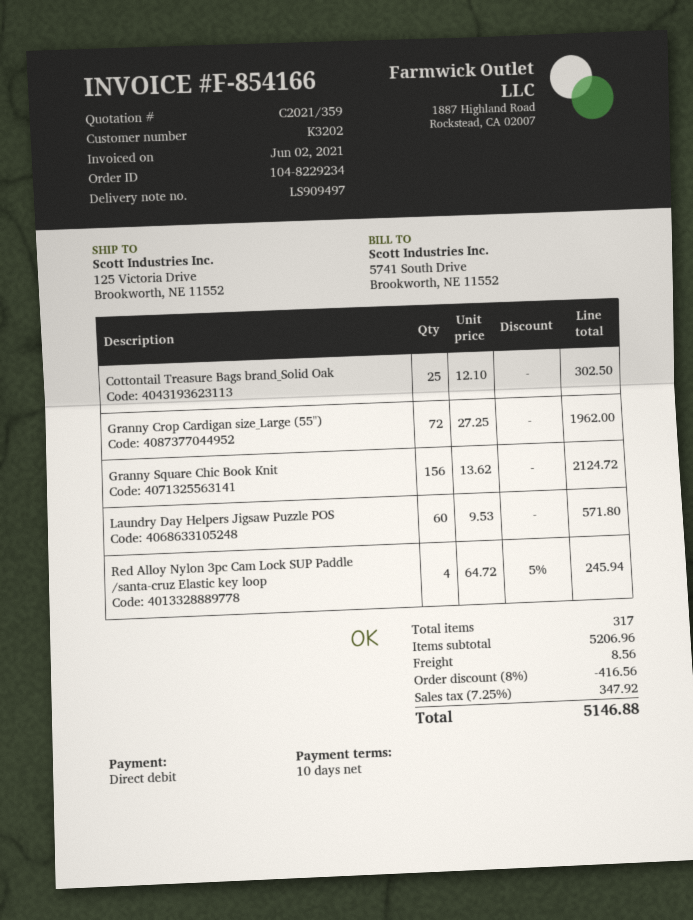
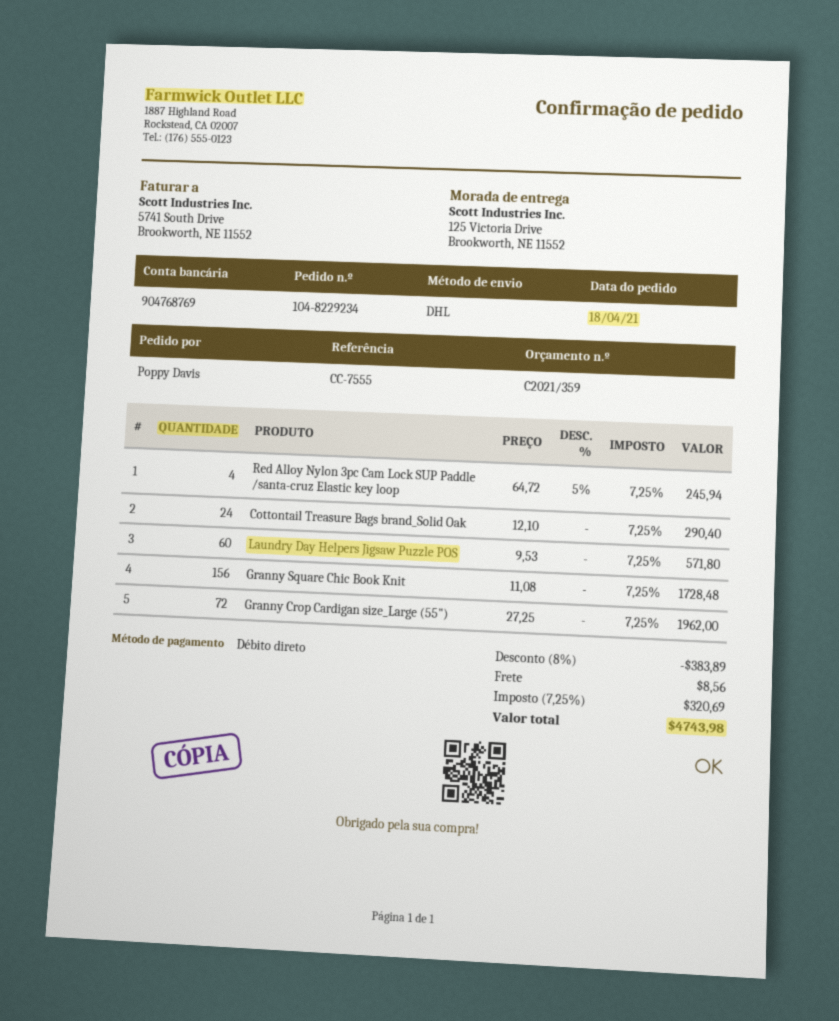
Cottontail Treasure Bags brand_Solid Oak: 25 x 12.10 = 302.50 -> 24 x 12.10 = 290.40
Granny Square Chic Book Knit: 156 x 13.62 = 2124.72 -> 156 x 11.08 = 1728.48
discount: 8% = 416.56 -> 8% = 383.89
tax: 7.25% = 347.92 -> 7.25% = 320.69
total: 5146.88 -> 4743.98

